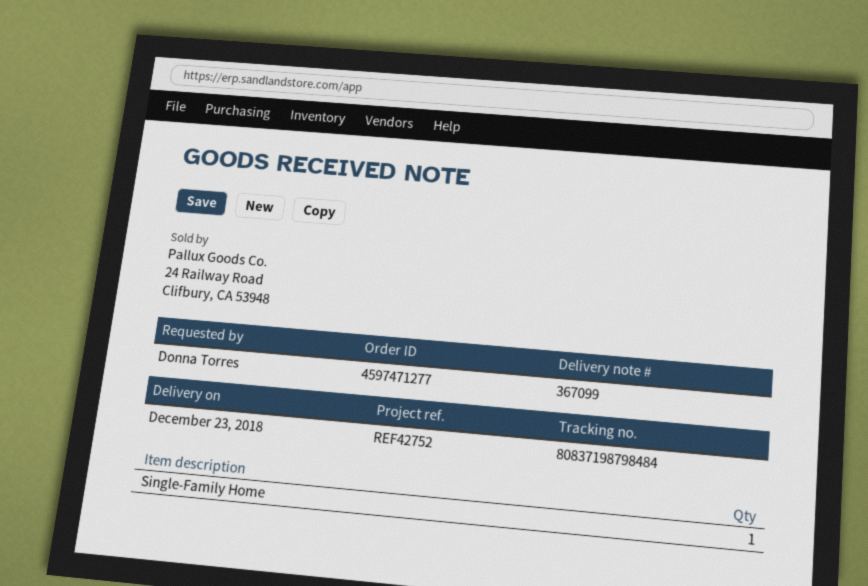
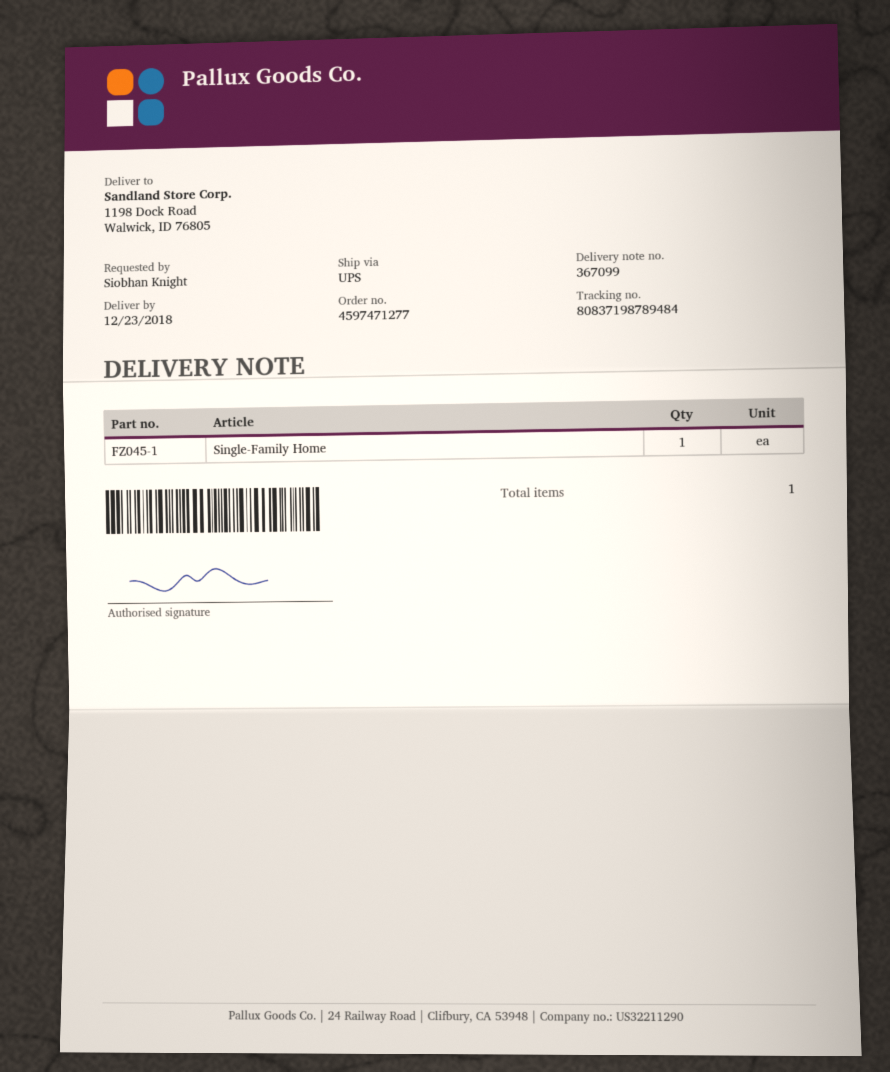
ordered by: Donna Torres -> Siobhan Knight
tracking number: 80837198798484 -> 80837198789484

